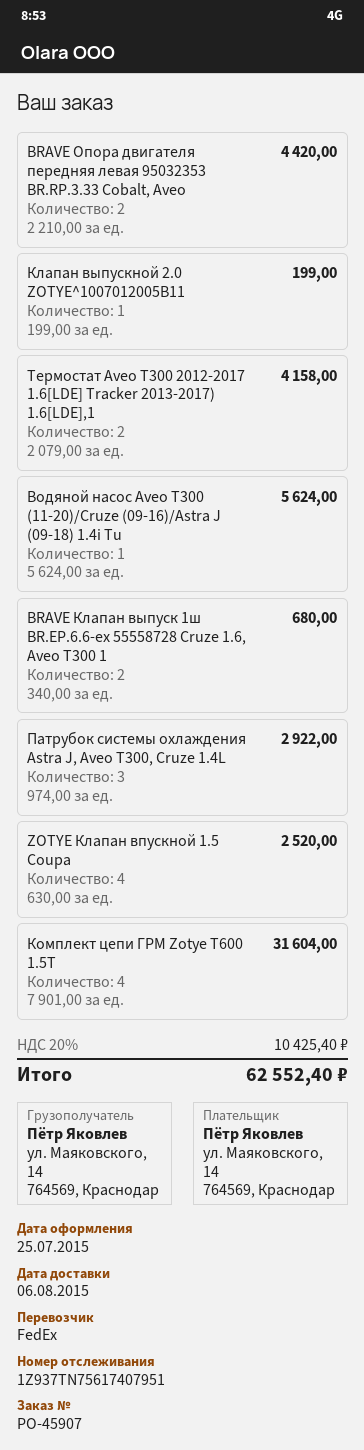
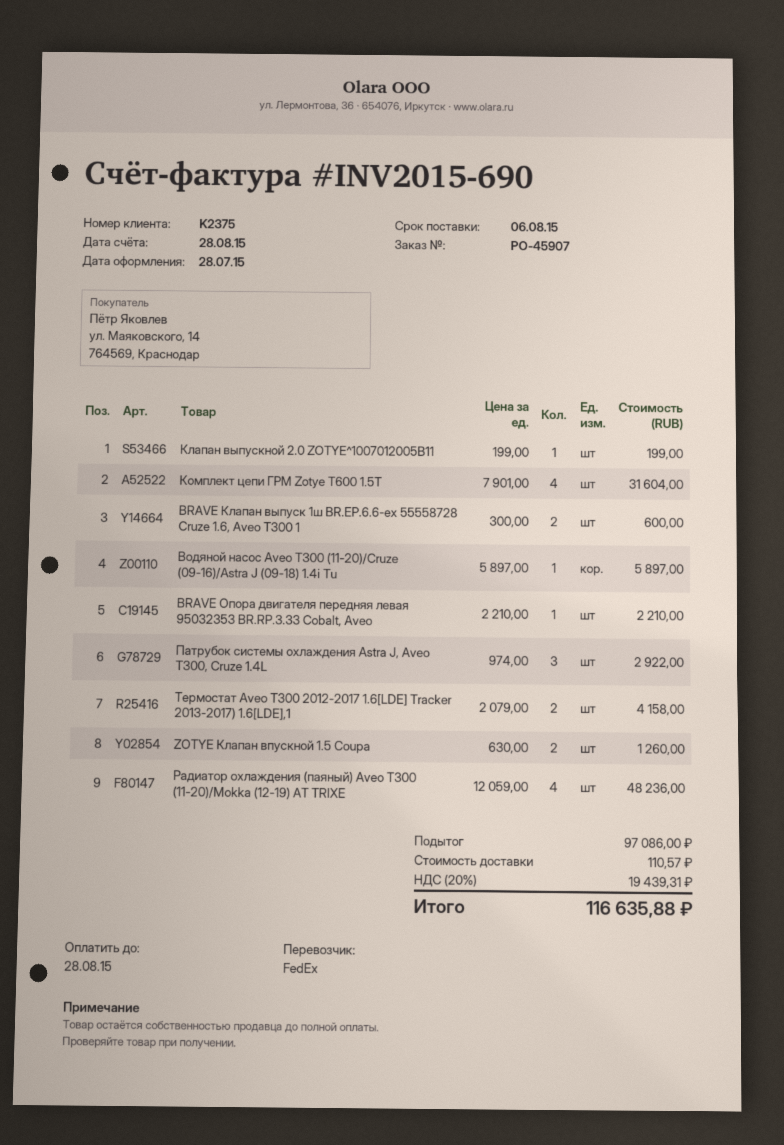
order date: 2015-07-25 -> 2015-07-28
BRAVE Опора двигателя передняя левая 95032353 BR.RP.3.33 Cobalt, Aveo: 2 x 2210.00 = 4420.00 -> 1 x 2210.00 = 2210.00
Водяной насос Aveo T300 (11-20)/Cruze (09-16)/Astra J (09-18) 1.4i Tu: 1 x 5624.00 = 5624.00 -> 1 x 5897.00 = 5897.00
BRAVE Клапан выпуск 1ш BR.EP.6.6-ex 55558728 Cruze 1.6, Aveo T300 1: 2 x 340.00 = 680.00 -> 2 x 300.00 = 600.00
ZOTYE Клапан впускной 1.5 Coupa: 4 x 630.00 = 2520.00 -> 2 x 630.00 = 1260.00
Радиатор охлаждения (паяный) Aveo T300 (11-20)/Mokka (12-19) AT TRIXE: none -> 4 x 12059.00 = 48236.00
shipping: none -> 110.57
tax: 20% = 10425.40 -> 20% = 19439.31
total: 62552.40 -> 116635.88

